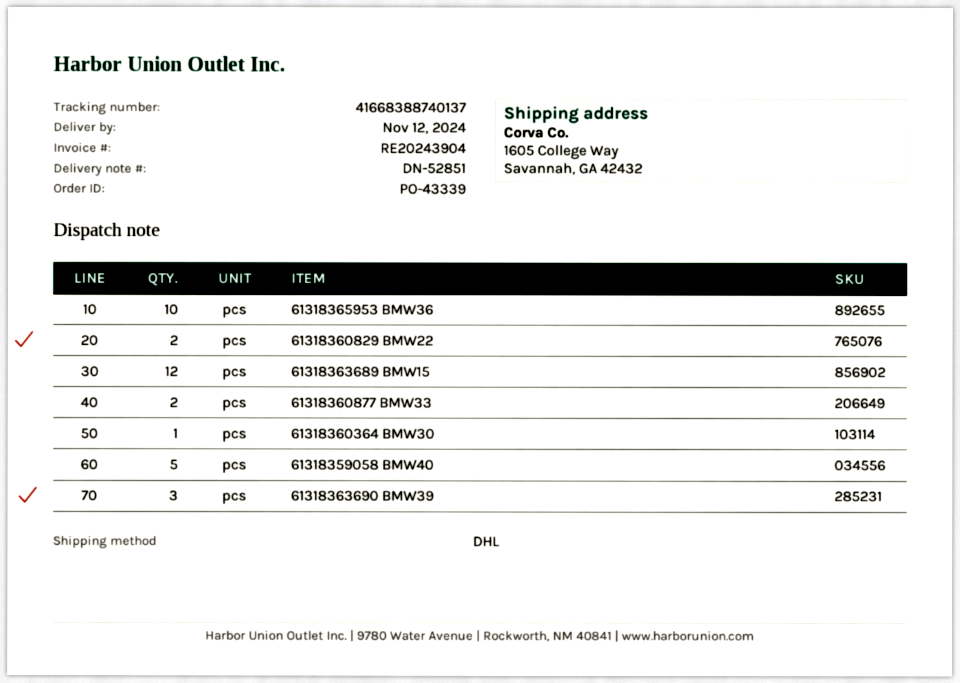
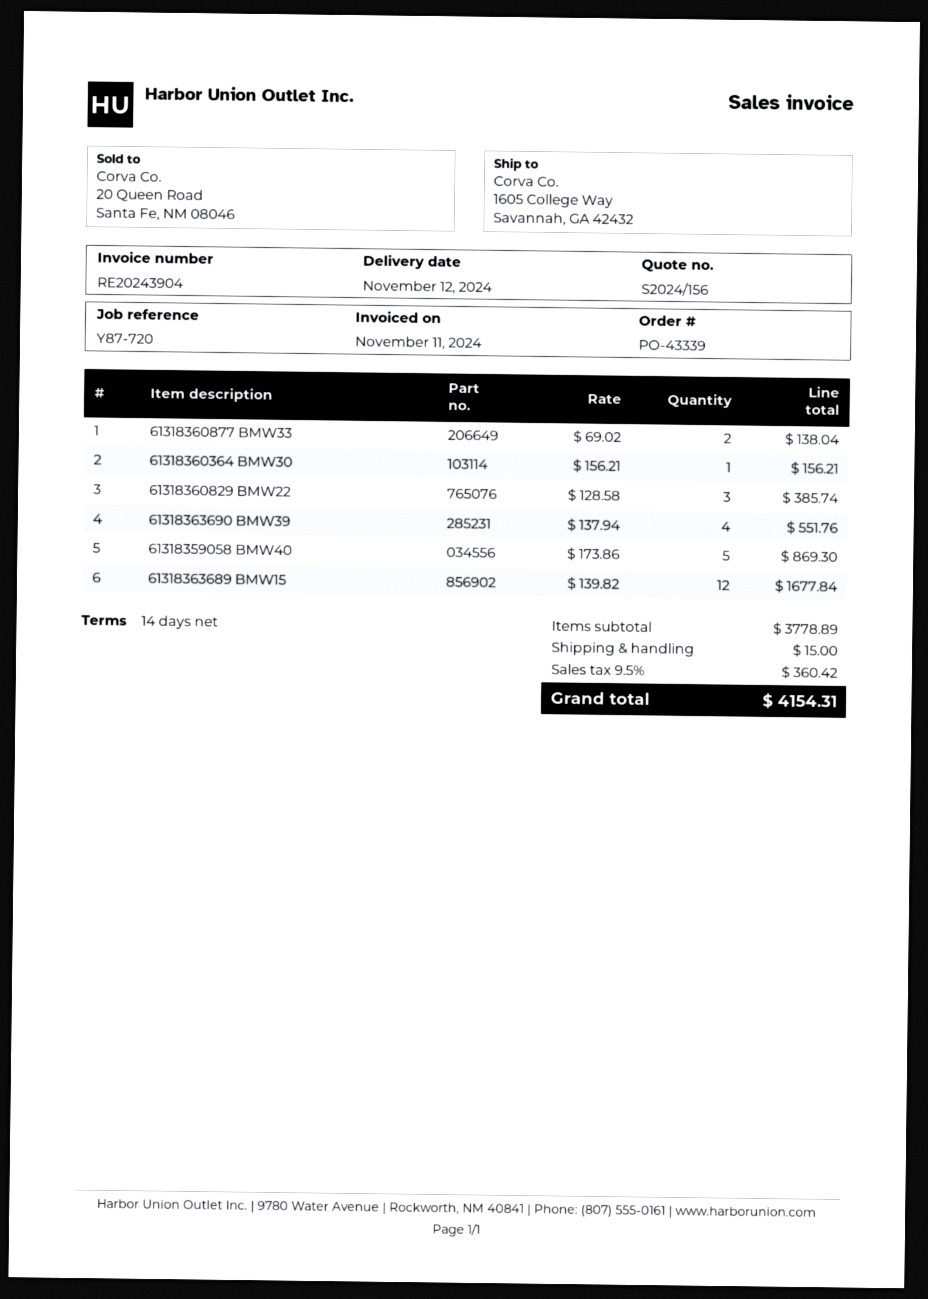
61318365953 BMW36: 10 -> none
61318360829 BMW22: 2 -> 3
61318363690 BMW39: 3 -> 4

